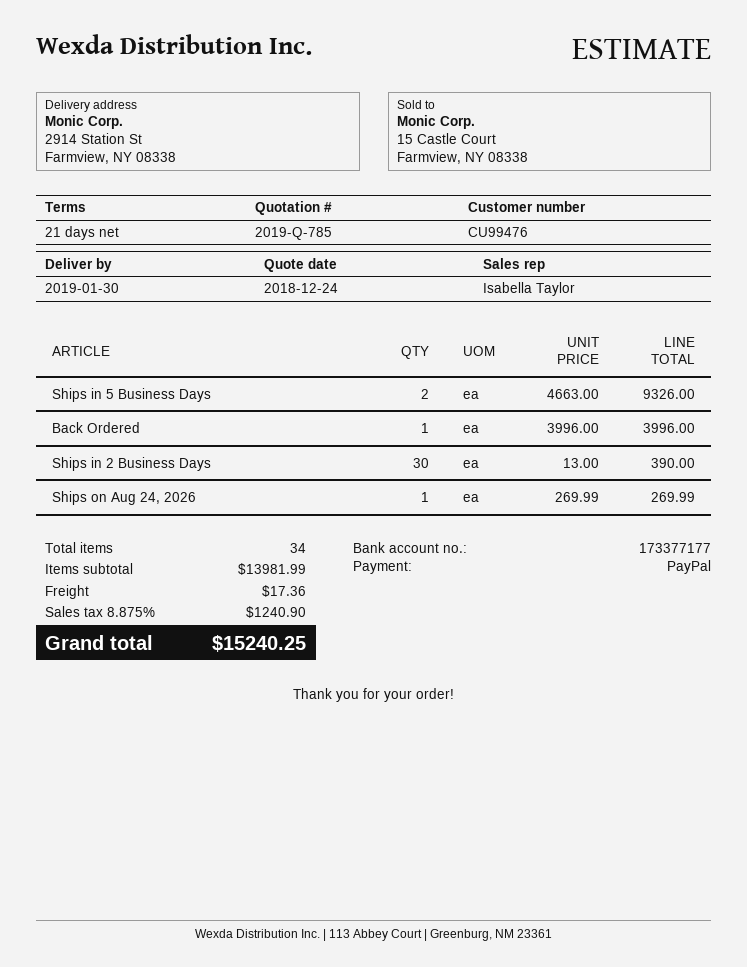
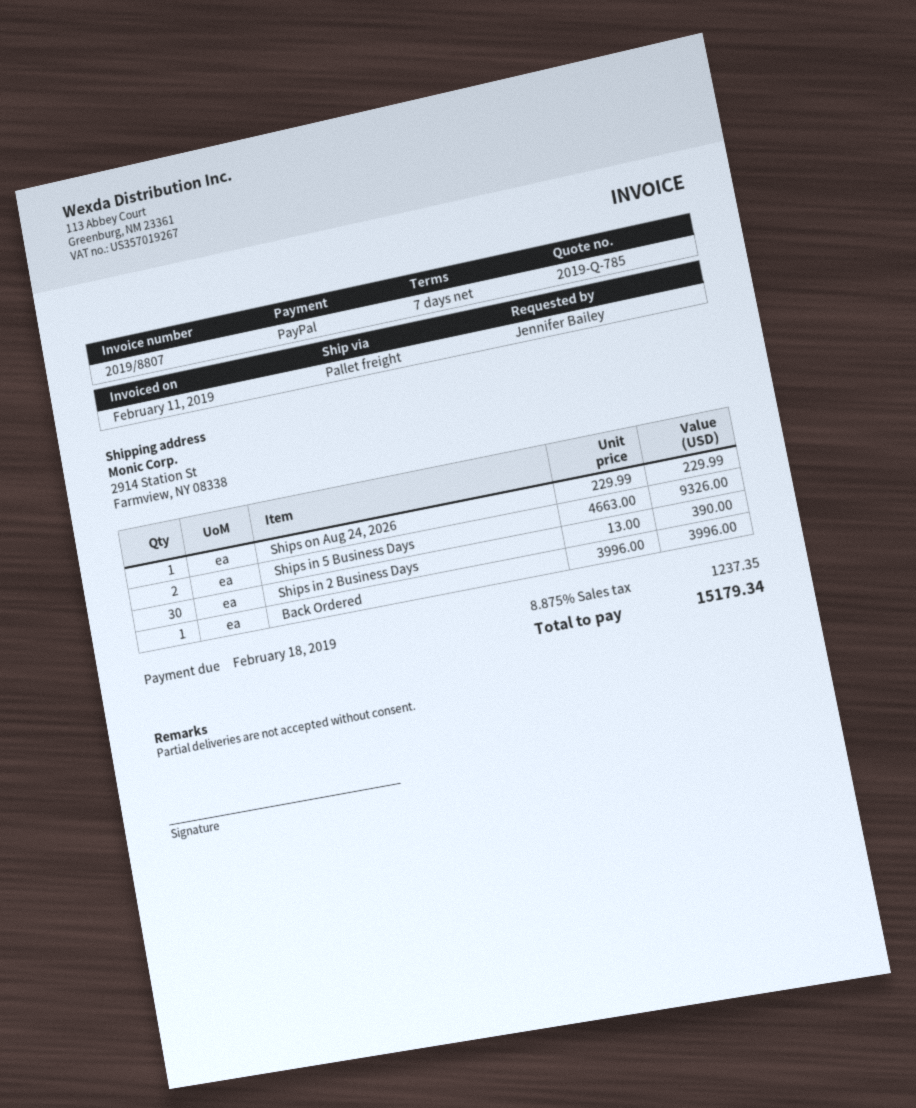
payment terms: 21 days -> 7 days
Ships on Aug 24, 2026: 1 x 269.99 = 269.99 -> 1 x 229.99 = 229.99
shipping: 17.36 -> none
tax: 8.875% = 1240.90 -> 8.875% = 1237.35
total: 15240.25 -> 15179.34

